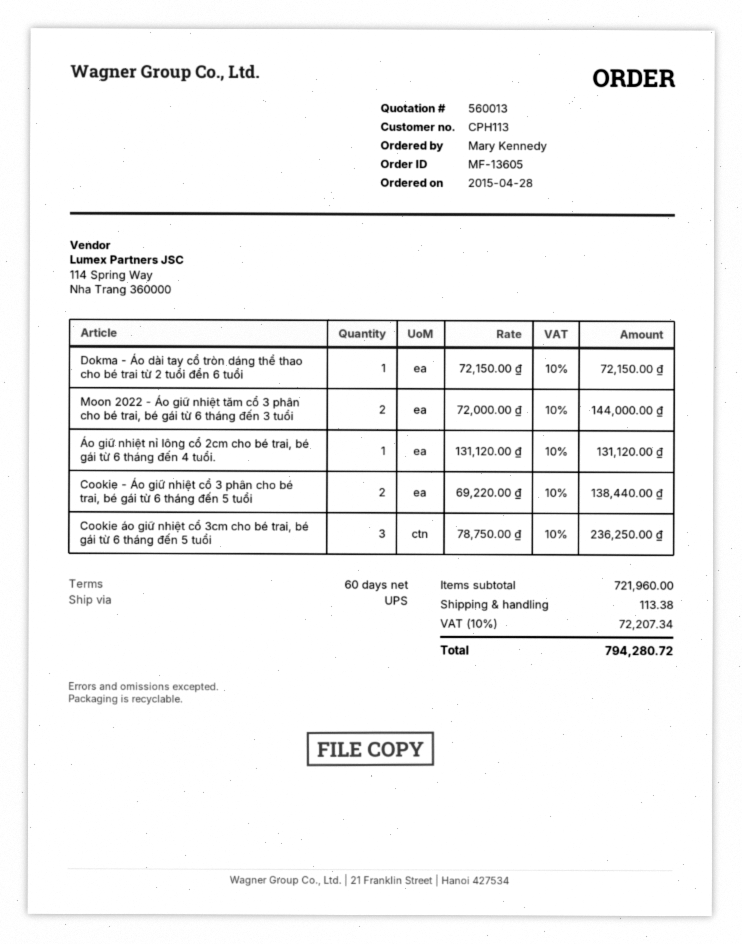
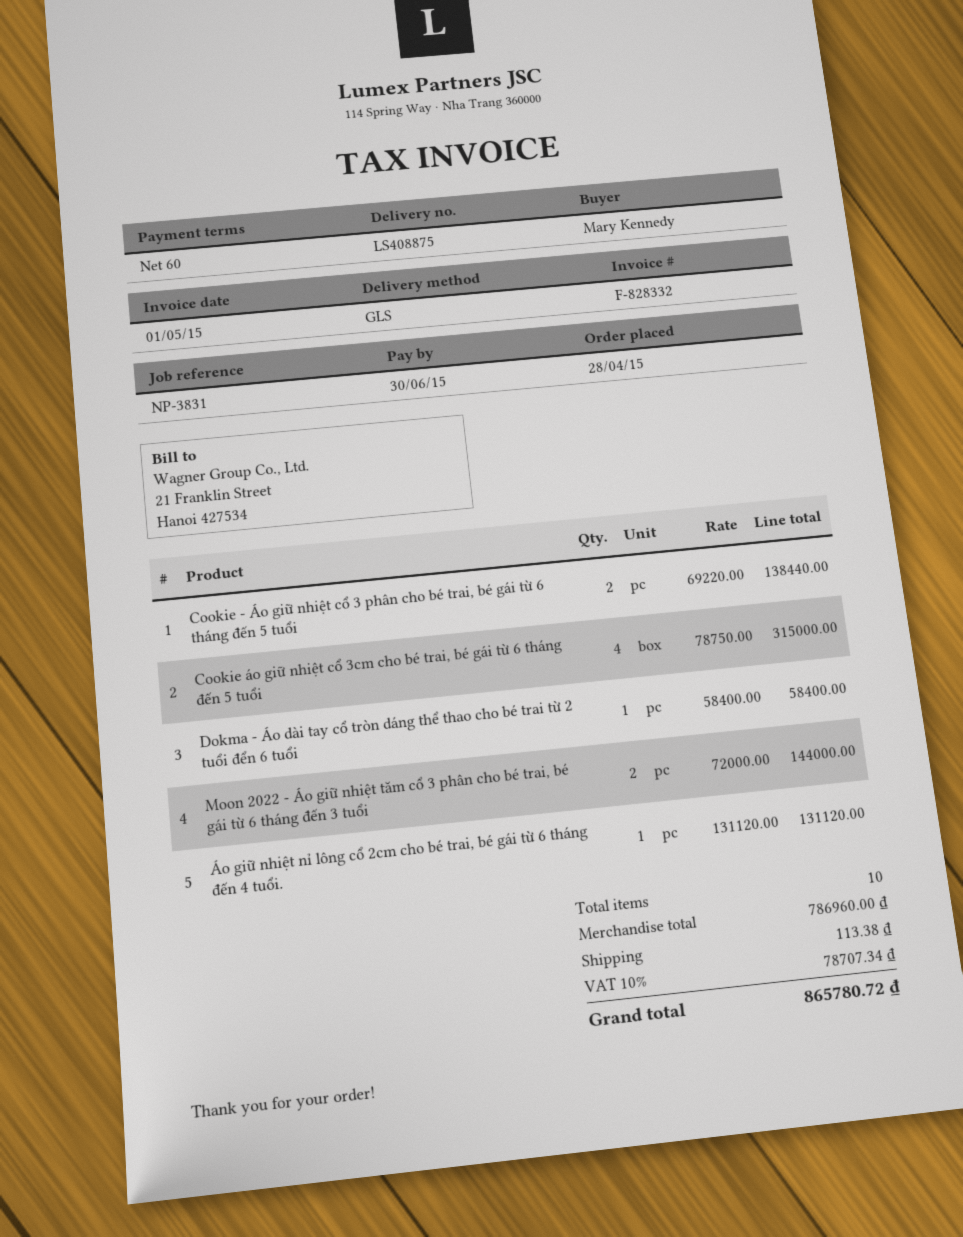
shipping method: UPS -> GLS
Dokma - Áo dài tay cổ tròn dáng thể thao cho bé trai từ 2 tuổi đển 6 tuổi: 1 x 72150.00 = 72150.00 -> 1 x 58400.00 = 58400.00
Cookie áo giữ nhiệt cổ 3cm cho bé trai, bé gái từ 6 tháng đến 5 tuổi: 3 x 78750.00 = 236250.00 -> 4 x 78750.00 = 315000.00
subtotal: 721960.00 -> 786960.00
tax: 10% = 72207.34 -> 10% = 78707.34
total: 794280.72 -> 865780.72

